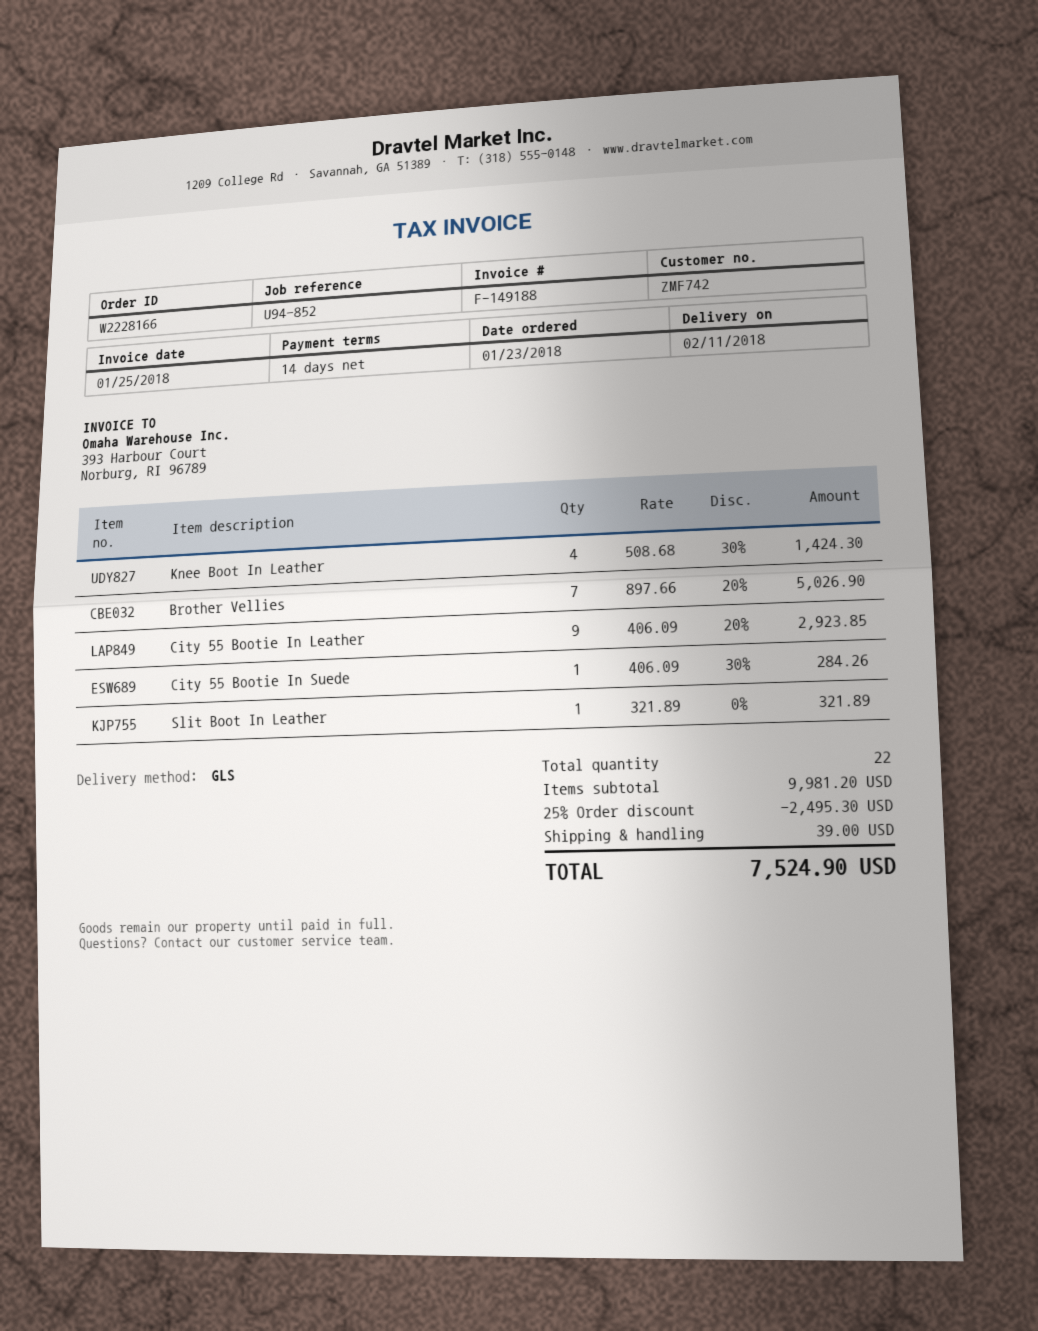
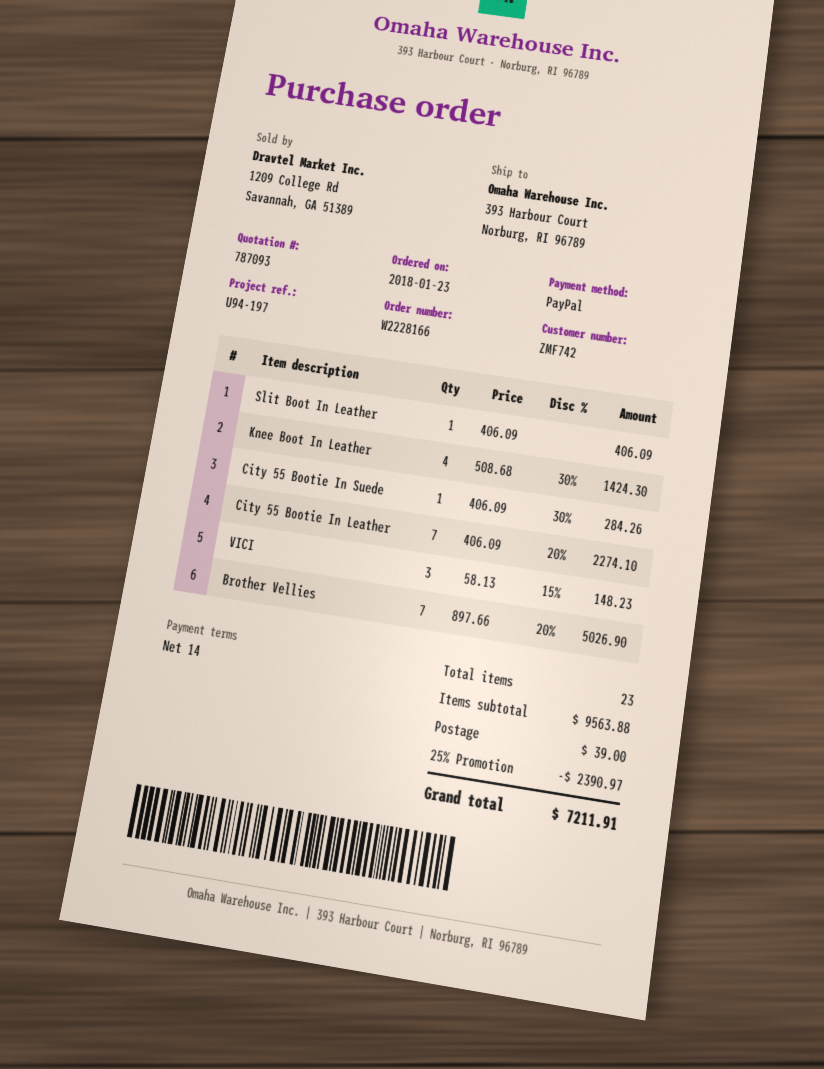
reference: U94-852 -> U94-197
City 55 Bootie In Leather: 9 x 406.09 - 20% = 2923.85 -> 7 x 406.09 - 20% = 2274.10
Slit Boot In Leather: 1 x 321.89 = 321.89 -> 1 x 406.09 = 406.09
VICI: none -> 3 x 58.13 - 15% = 148.23
total quantity: 22 -> 23
subtotal: 9981.20 -> 9563.88
discount: 25% = 2495.30 -> 25% = 2390.97
total: 7524.90 -> 7211.91

